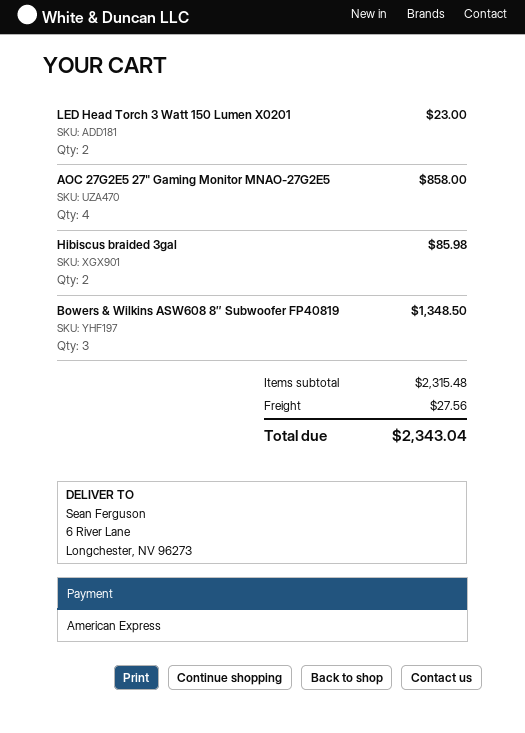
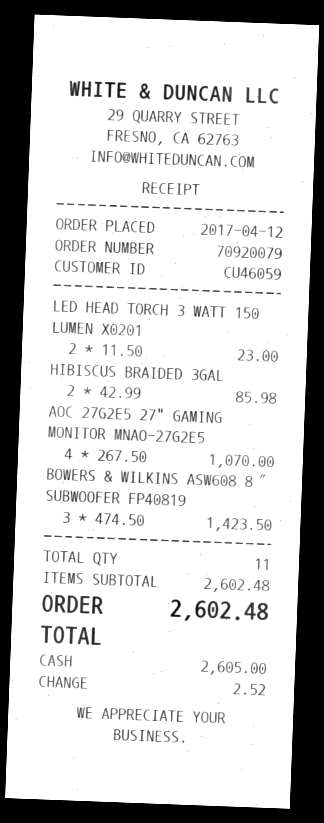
payment method: American Express -> cash
AOC 27G2E5 27" Gaming Monitor MNAO-27G2E5: 4 for 858.00 -> 4 for 1070.00
Bowers & Wilkins ASW608 8″ Subwoofer FP40819: 3 for 1348.50 -> 3 for 1423.50
subtotal: 2315.48 -> 2602.48
shipping: 27.56 -> none
total: 2343.04 -> 2602.48

